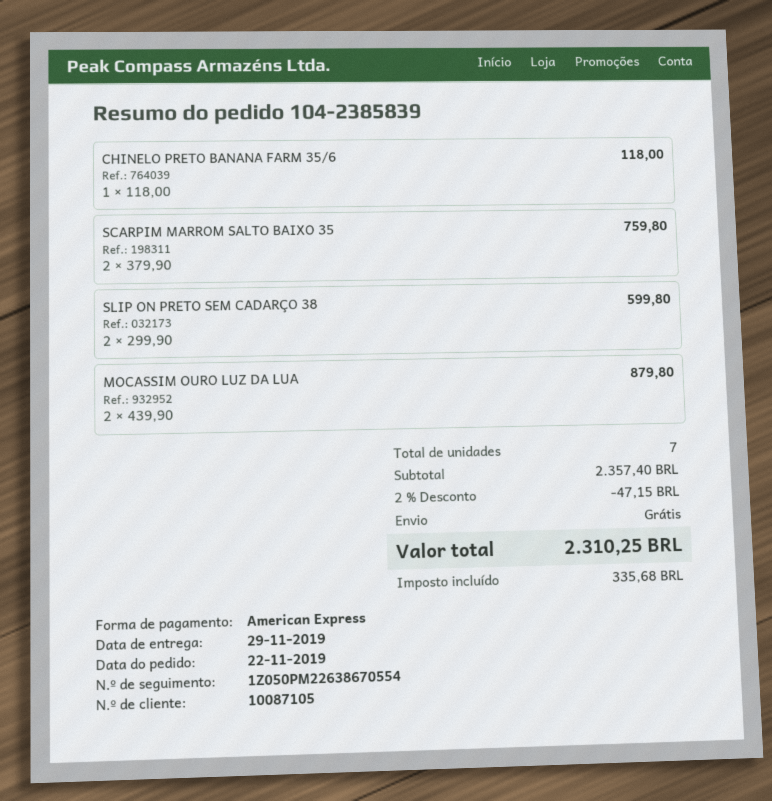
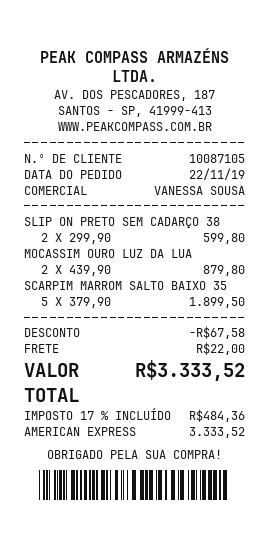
CHINELO PRETO BANANA FARM 35/6: 1 x 118.00 = 118.00 -> none
SCARPIM MARROM SALTO BAIXO 35: 2 x 379.90 = 759.80 -> 5 x 379.90 = 1899.50
discount: 47.15 -> 67.58
shipping: 0.00 -> 22.00
tax: 335.68 -> 484.36
total: 2310.25 -> 3333.52

